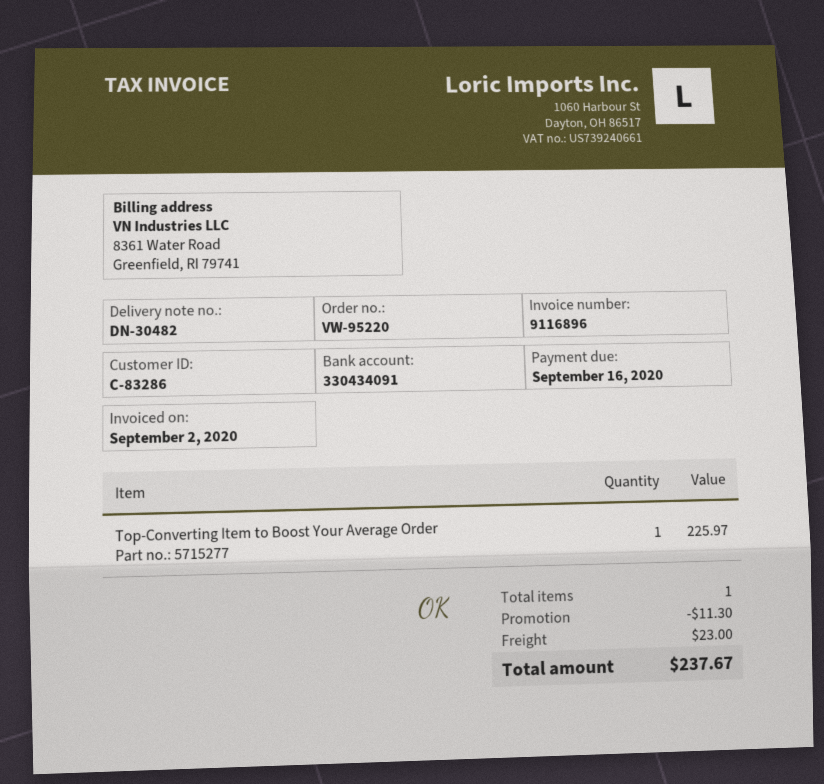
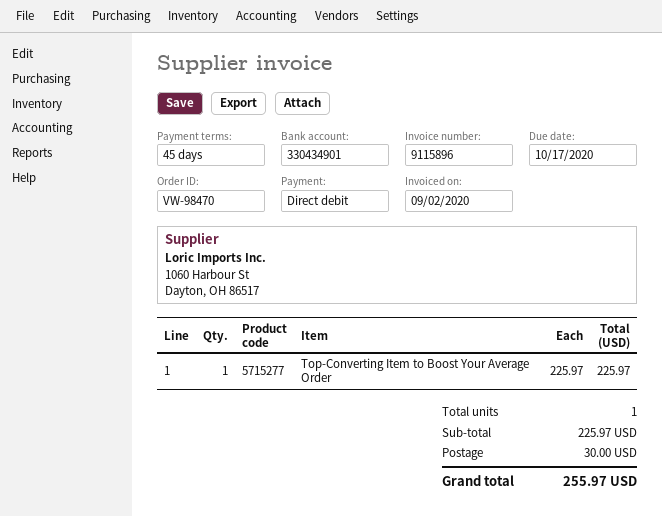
order number: VW-95220 -> VW-98470
invoice number: 9116896 -> 9115896
due date: 2020-09-16 -> 2020-10-17
bank account: 330434091 -> 330434901
discount: 11.30 -> none
shipping: 23.00 -> 30.00
total: 237.67 -> 255.97

